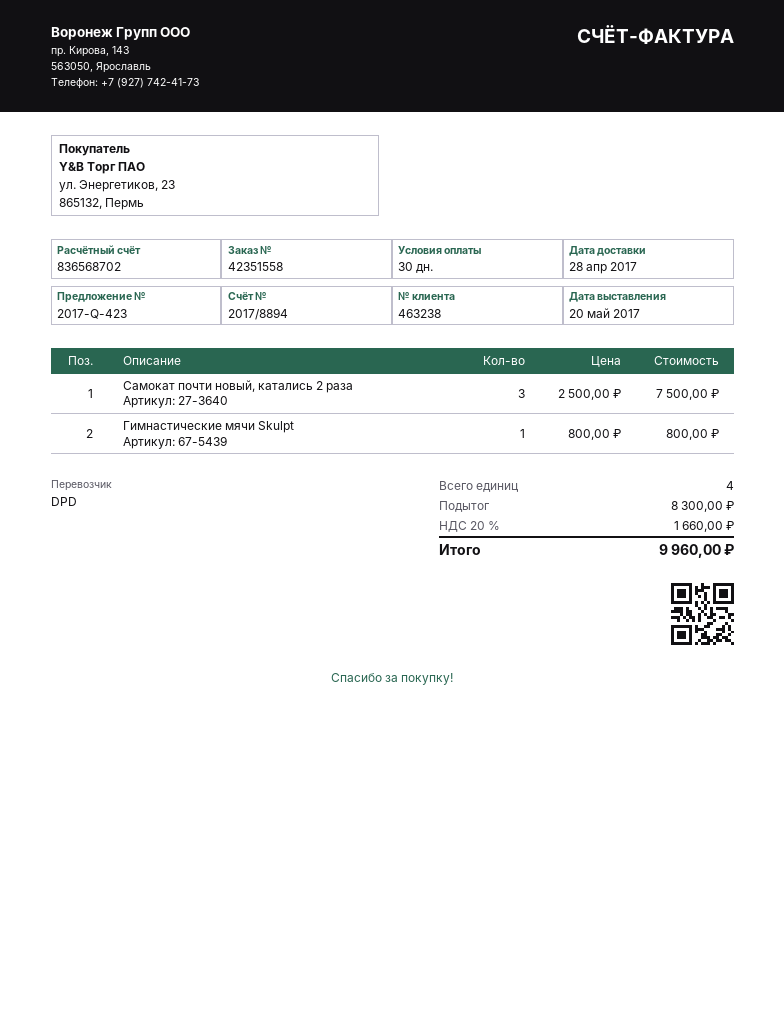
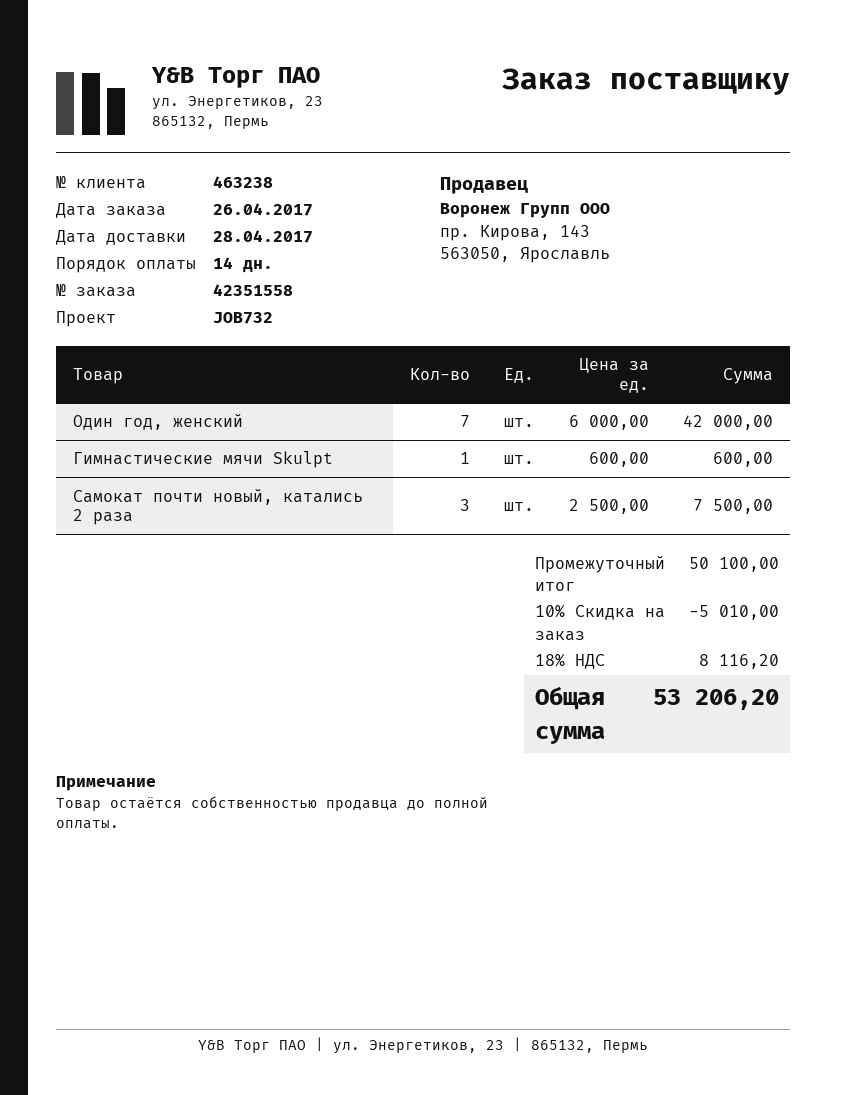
payment terms: 30 days -> 14 days
Гимнастические мячи Skulpt: 1 x 800.00 = 800.00 -> 1 x 600.00 = 600.00
Один год, женский: none -> 7 x 6000.00 = 42000.00
subtotal: 8300.00 -> 50100.00
discount: none -> 10% = 5010.00
tax: 20% = 1660.00 -> 18% = 8116.20
total: 9960.00 -> 53206.20

